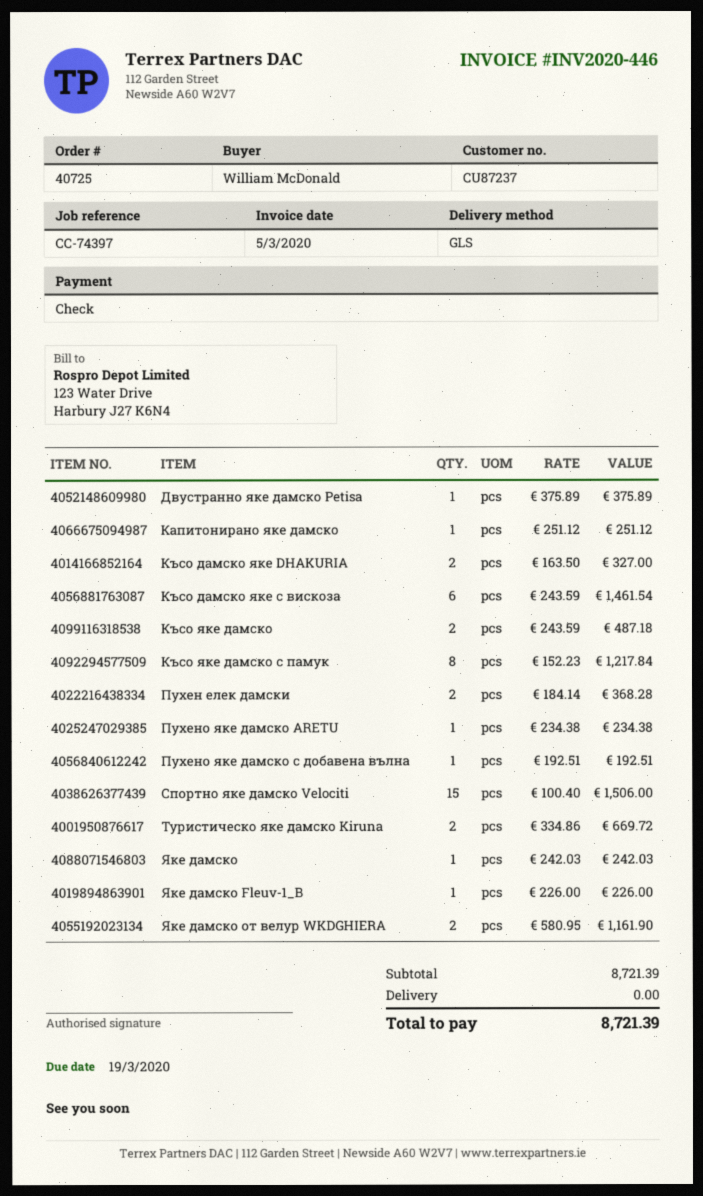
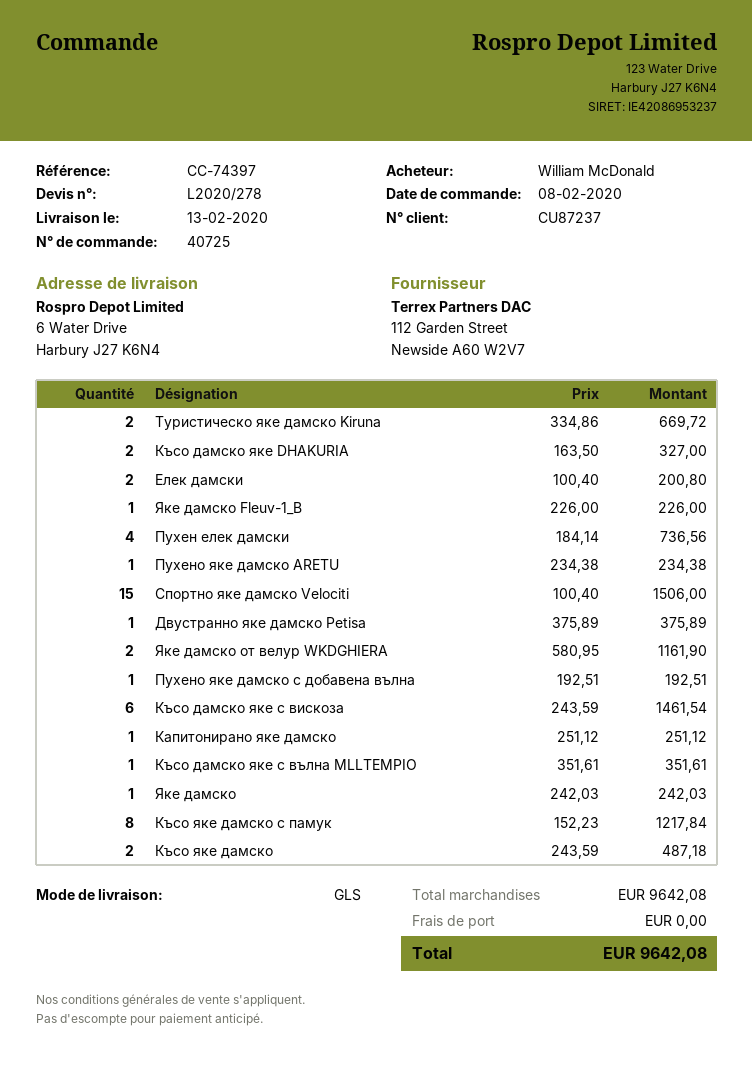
Пухен елек дамски: 2 x 184.14 = 368.28 -> 4 x 184.14 = 736.56
Елек дамски: none -> 2 x 100.40 = 200.80
Късо дамско яке с вълна MLLTEMPIO: none -> 1 x 351.61 = 351.61
subtotal: 8721.39 -> 9642.08
total: 8721.39 -> 9642.08

